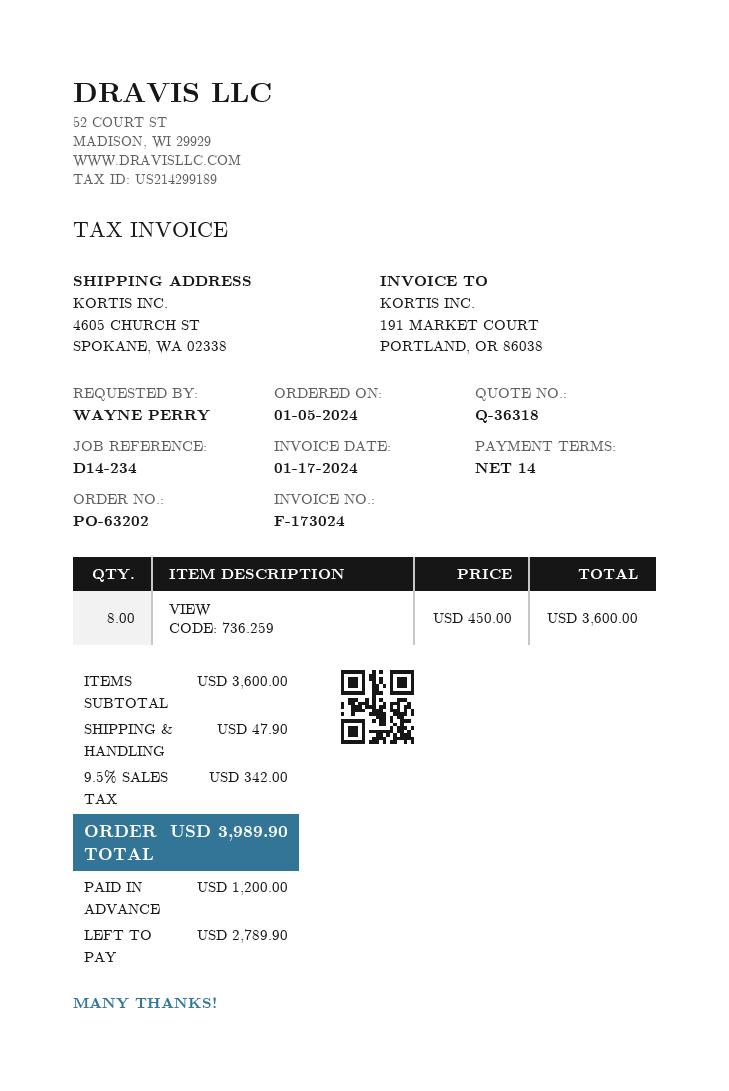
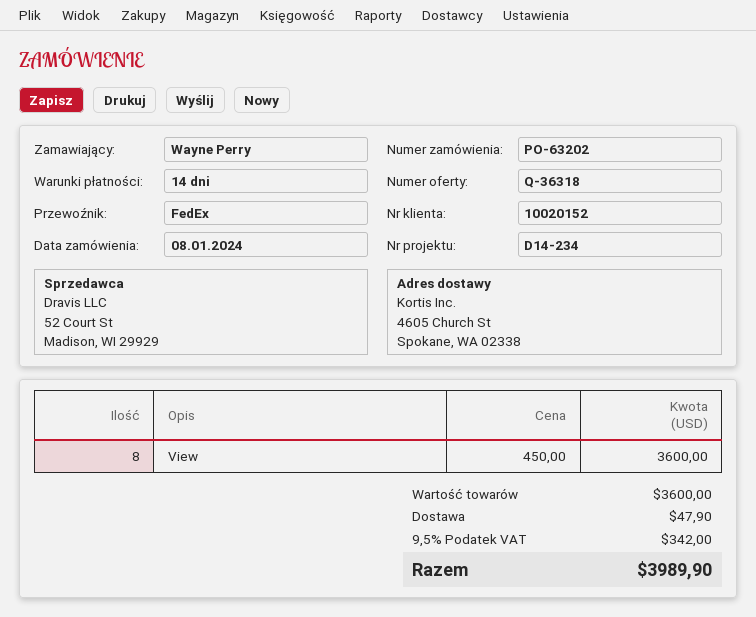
order date: 2024-01-05 -> 2024-01-08

